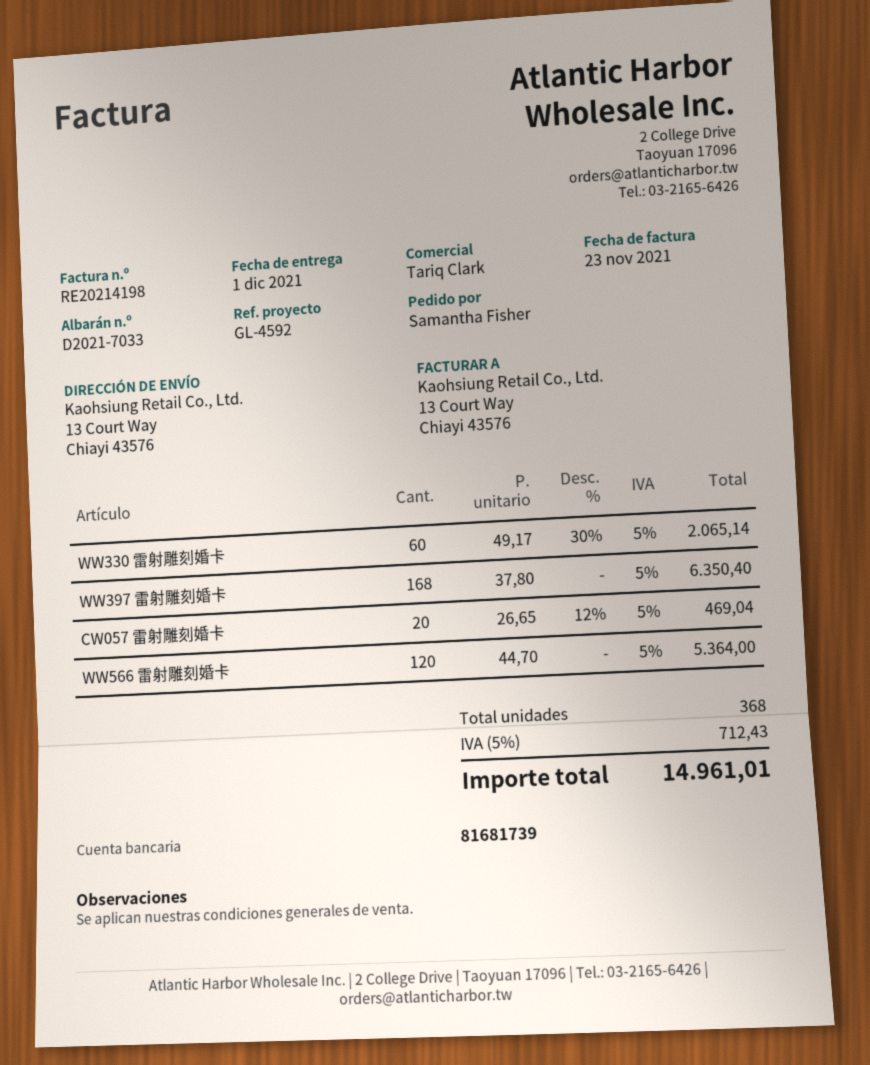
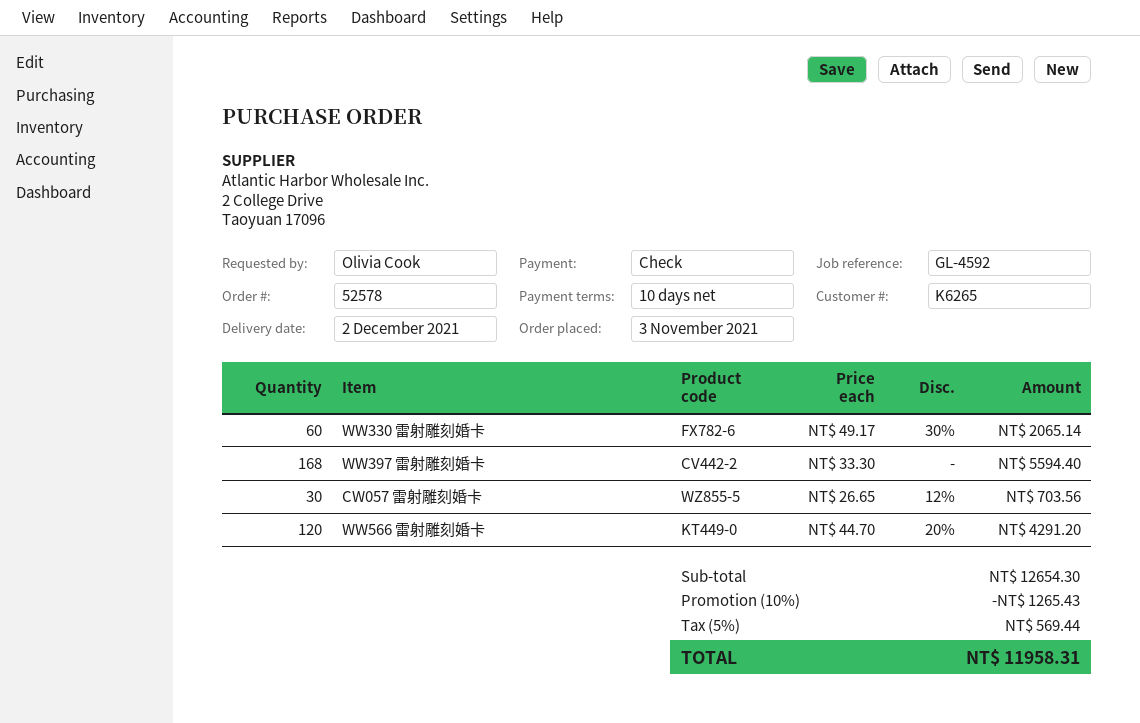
delivery date: 2021-12-01 -> 2021-12-02
ordered by: Samantha Fisher -> Olivia Cook
WW397 雷射雕刻婚卡: 168 x 37.80 = 6350.40 -> 168 x 33.30 = 5594.40
CW057 雷射雕刻婚卡: 20 x 26.65 - 12% = 469.04 -> 30 x 26.65 - 12% = 703.56
WW566 雷射雕刻婚卡: 120 x 44.70 = 5364.00 -> 120 x 44.70 - 20% = 4291.20
discount: none -> 10% = 1265.43
tax: 5% = 712.43 -> 5% = 569.44
total: 14961.01 -> 11958.31

